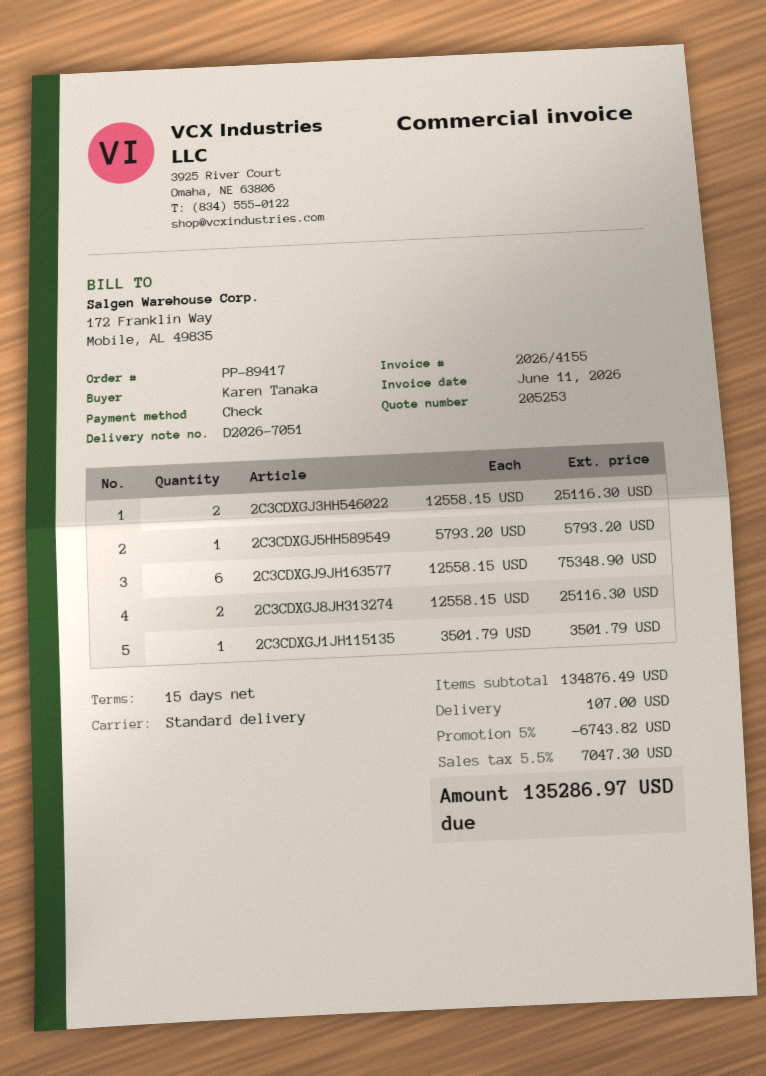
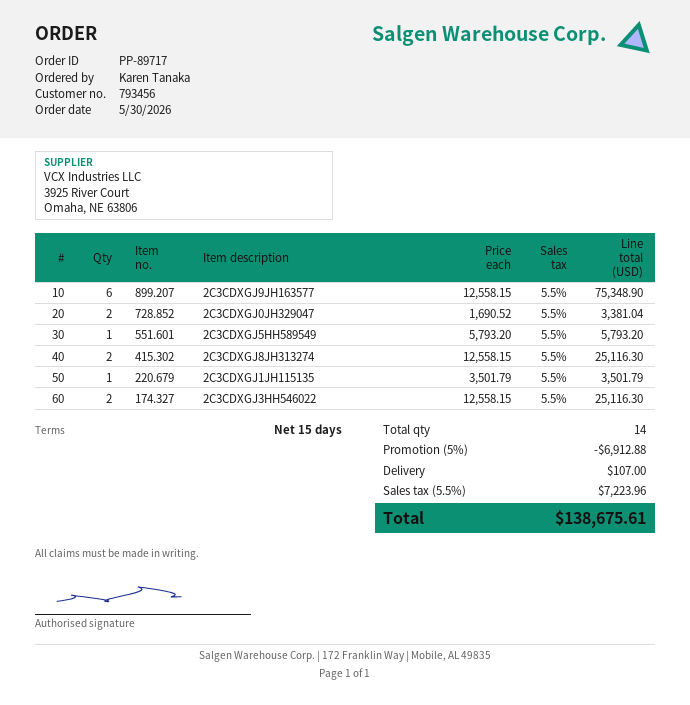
order number: PP-89417 -> PP-89717
2C3CDXGJ0JH329047: none -> 2 x 1690.52 = 3381.04
discount: 5% = 6743.82 -> 5% = 6912.88
tax: 5.5% = 7047.30 -> 5.5% = 7223.96
total: 135286.97 -> 138675.61

